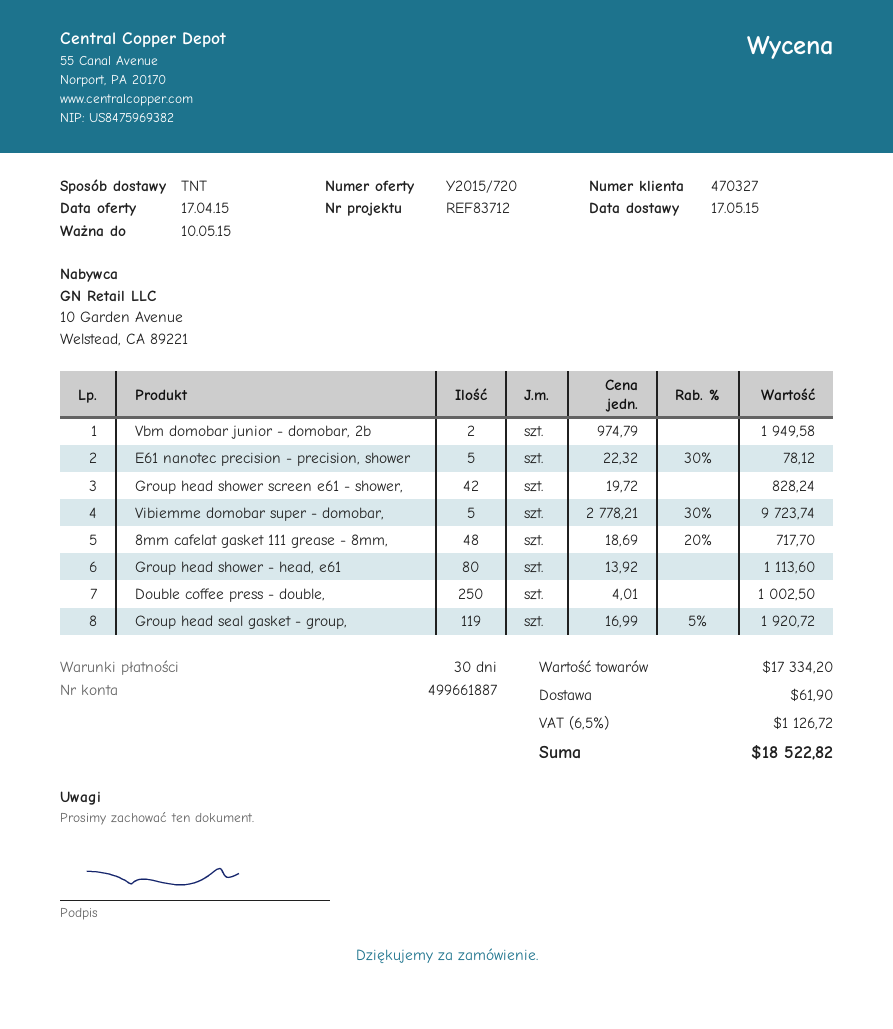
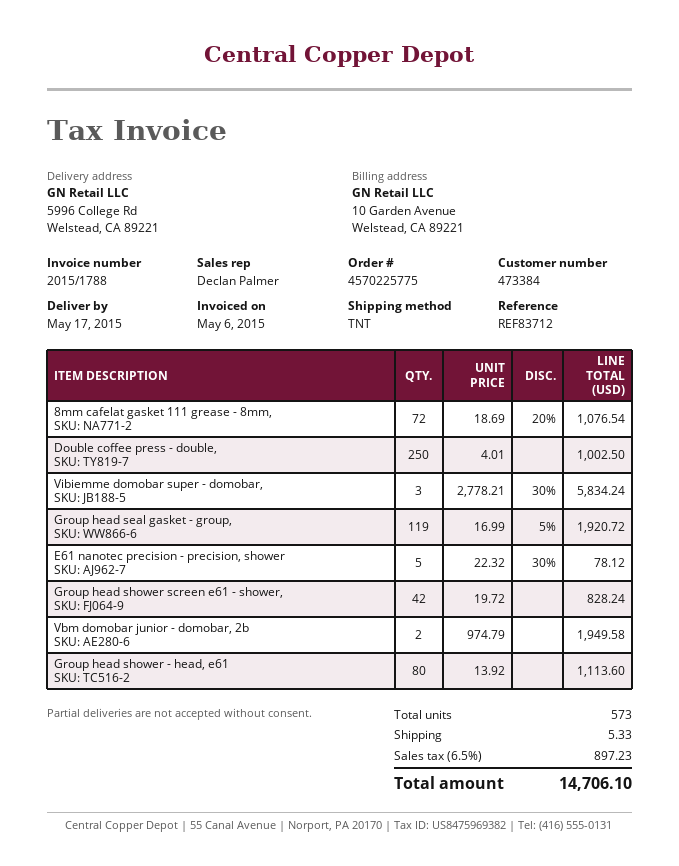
customer number: 470327 -> 473384
Vibiemme domobar super - domobar,: 5 x 2778.21 - 30% = 9723.74 -> 3 x 2778.21 - 30% = 5834.24
8mm cafelat gasket 111 grease - 8mm,: 48 x 18.69 - 20% = 717.70 -> 72 x 18.69 - 20% = 1076.54
shipping: 61.90 -> 5.33
tax: 6.5% = 1126.72 -> 6.5% = 897.23
total: 18522.82 -> 14706.10

